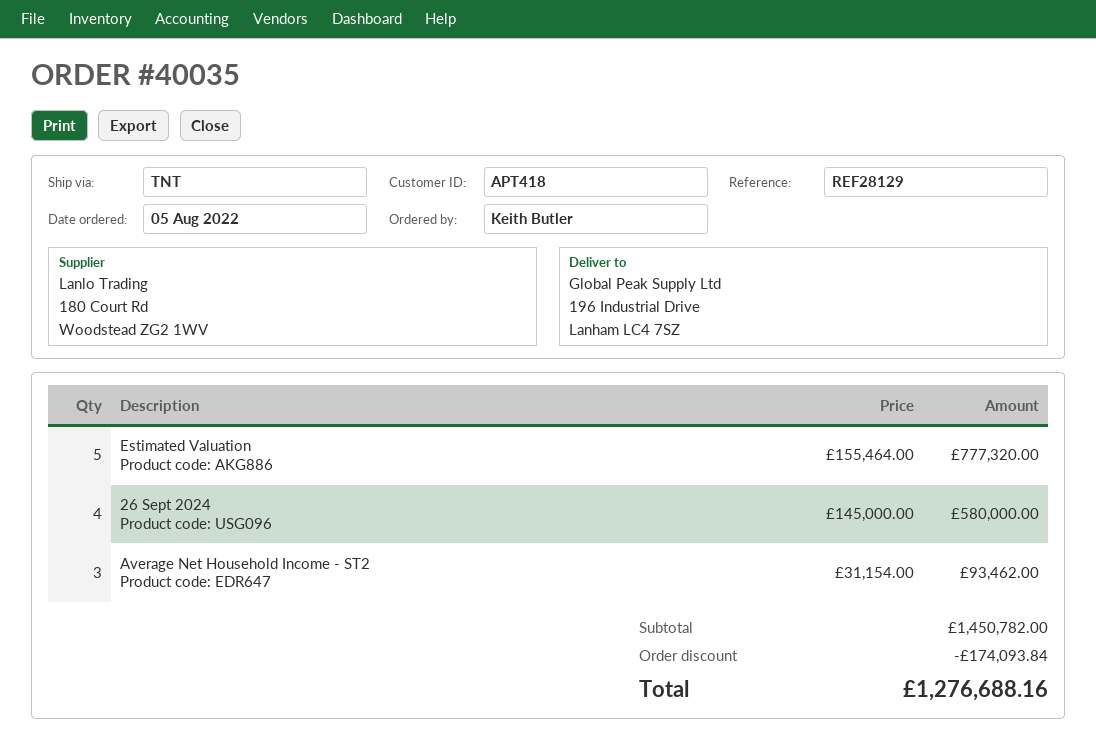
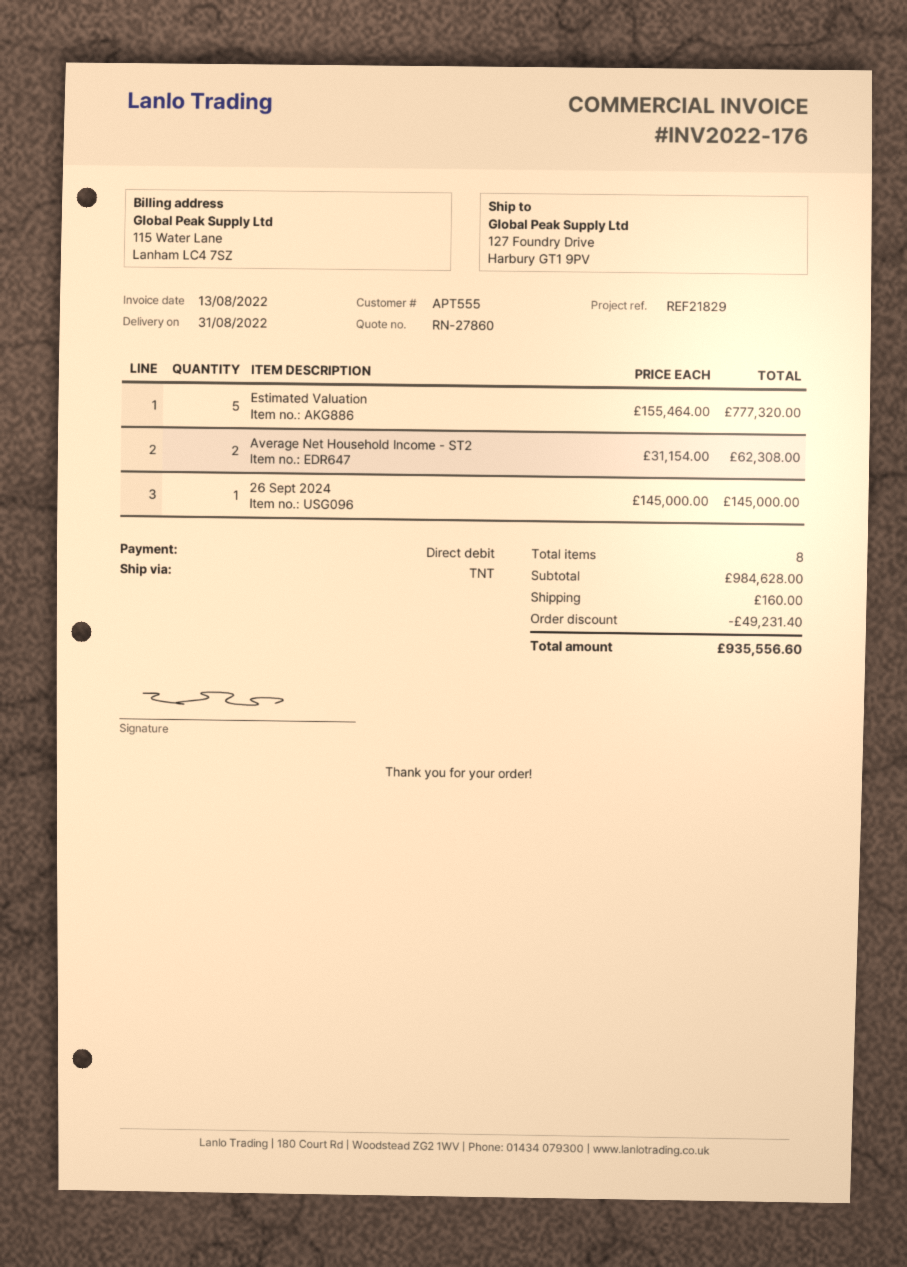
customer number: APT418 -> APT555
reference: REF28129 -> REF21829
ship to: 196 Industrial Drive, Lanham LC4 7SZ -> 127 Foundry Drive, Harbury GT1 9PV
26 Sept 2024: 4 x 145000.00 = 580000.00 -> 1 x 145000.00 = 145000.00
Average Net Household Income - ST2: 3 x 31154.00 = 93462.00 -> 2 x 31154.00 = 62308.00
subtotal: 1450782.00 -> 984628.00
discount: 174093.84 -> 49231.40
shipping: none -> 160.00
total: 1276688.16 -> 935556.60

